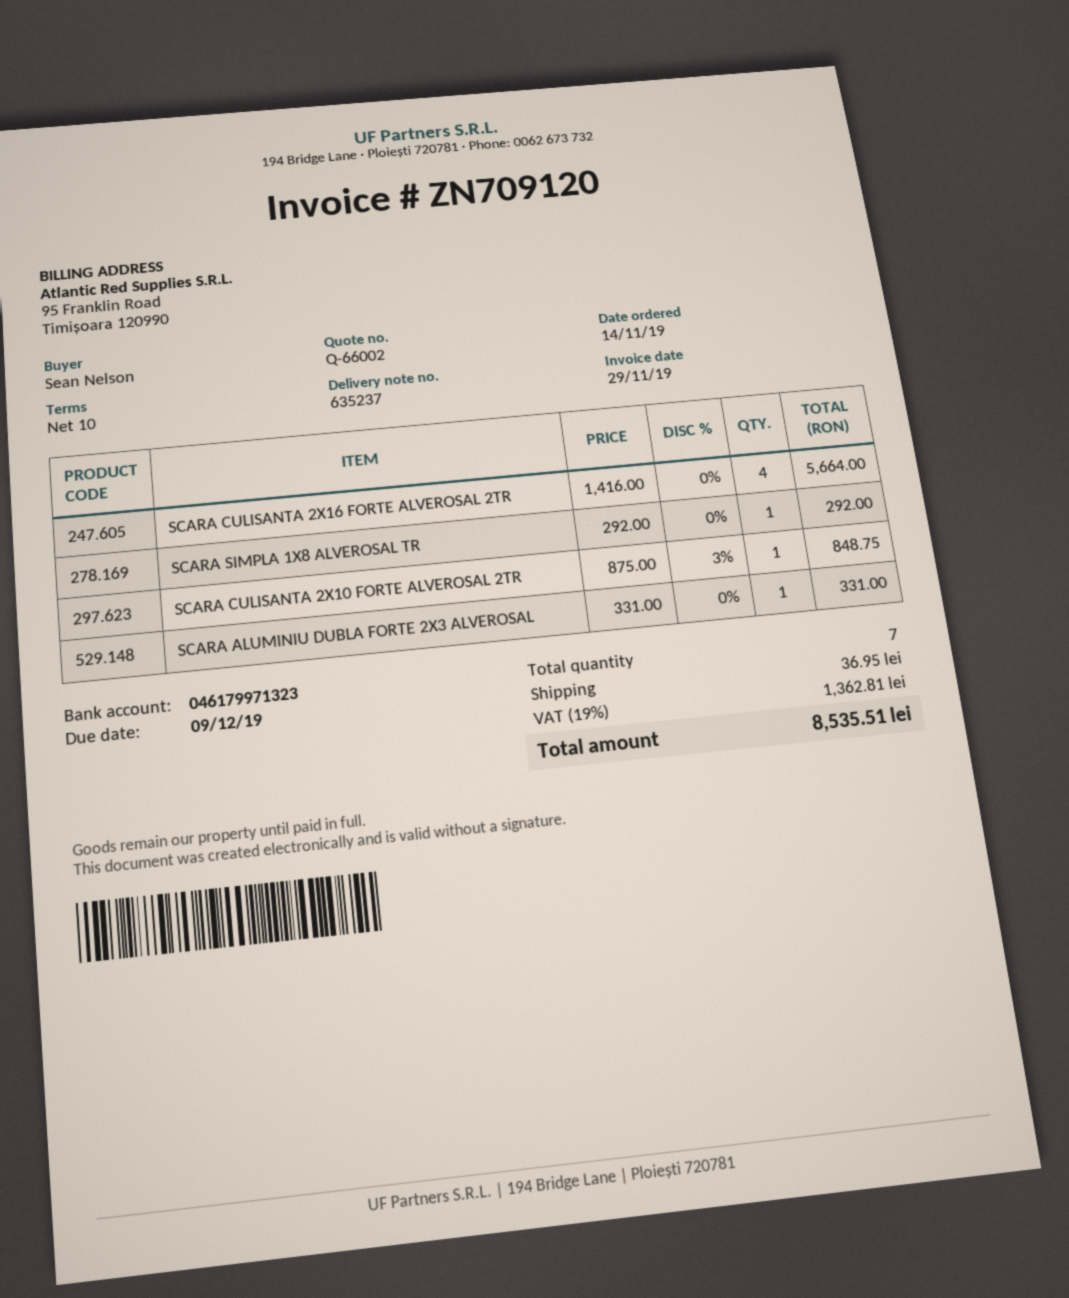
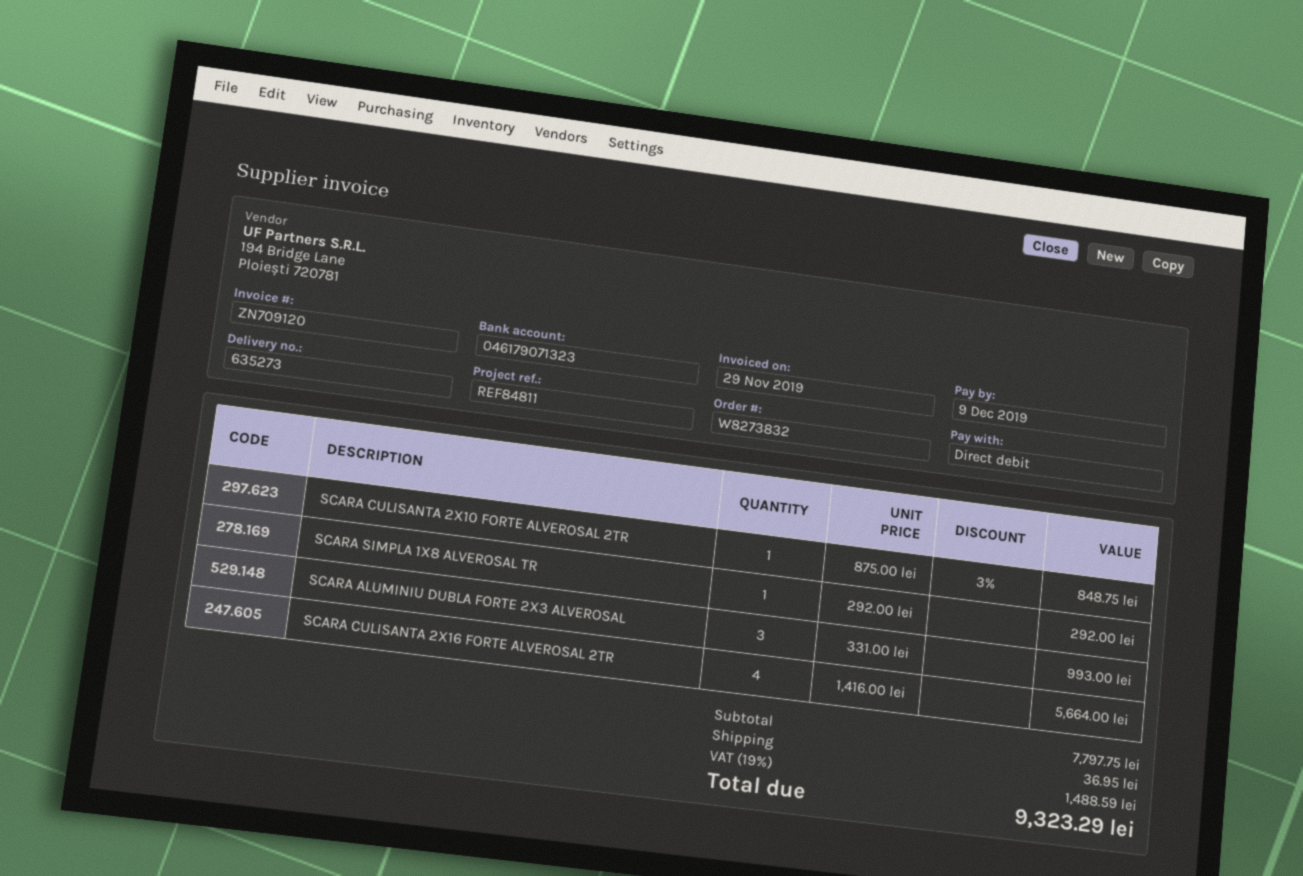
delivery note number: 635237 -> 635273
bank account: 046179971323 -> 046179071323
SCARA ALUMINIU DUBLA FORTE 2X3 ALVEROSAL: 1 x 331.00 = 331.00 -> 3 x 331.00 = 993.00
tax: 19% = 1362.81 -> 19% = 1488.59
total: 8535.51 -> 9323.29

